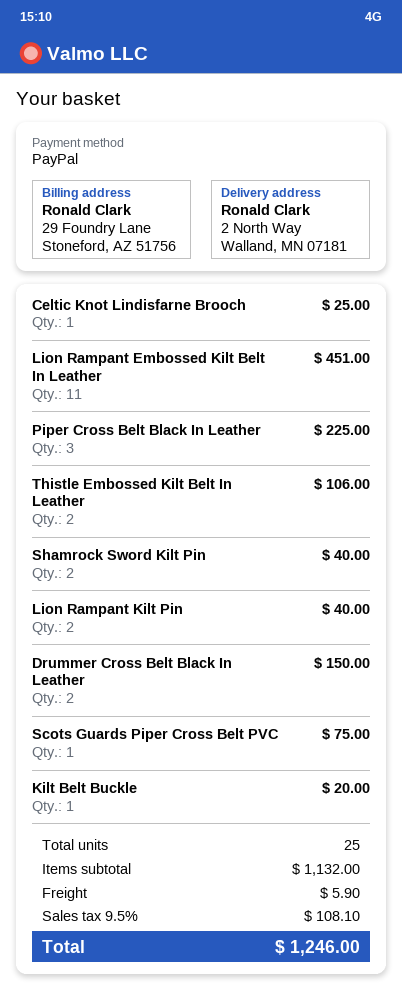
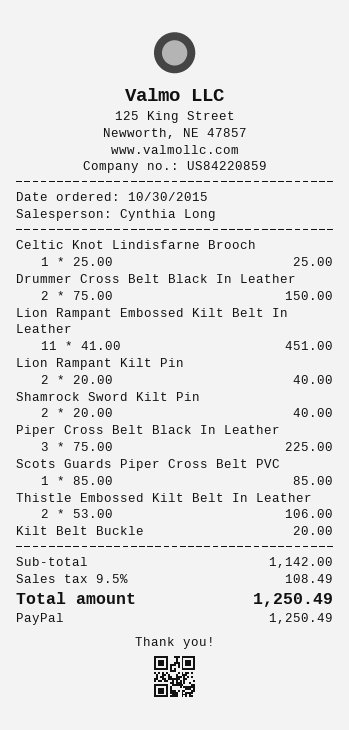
Scots Guards Piper Cross Belt PVC: 1 for 75.00 -> 1 for 85.00
subtotal: 1132.00 -> 1142.00
shipping: 5.90 -> none
tax: 9.5% = 108.10 -> 9.5% = 108.49
total: 1246.00 -> 1250.49

